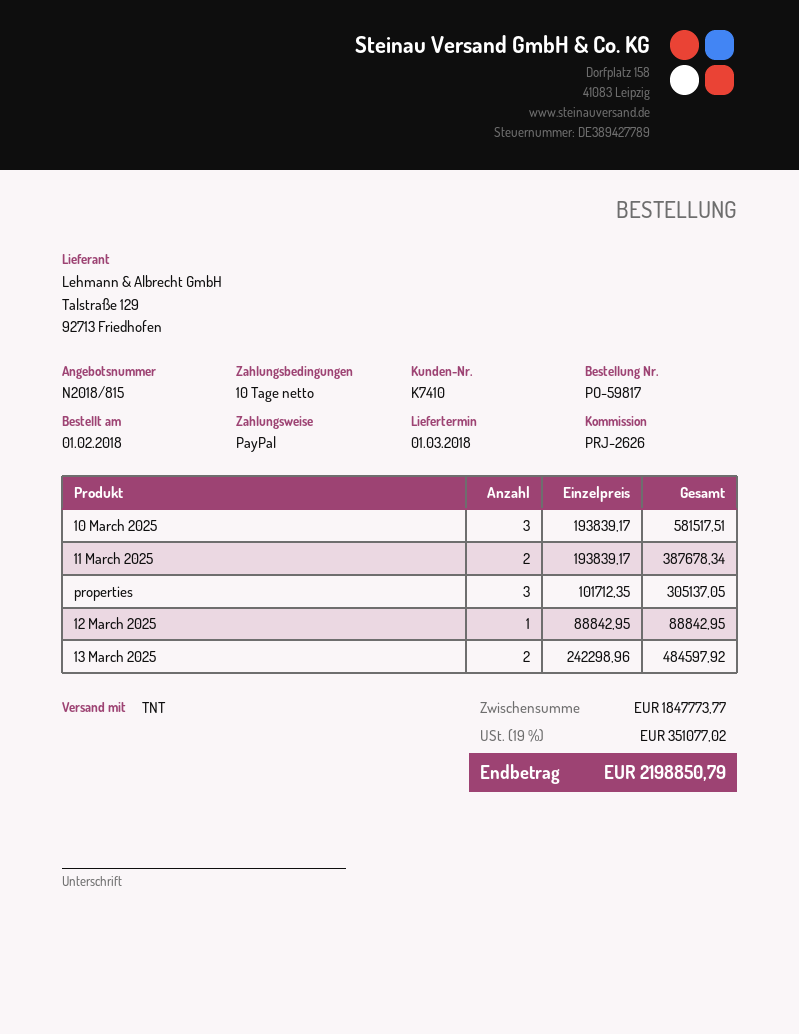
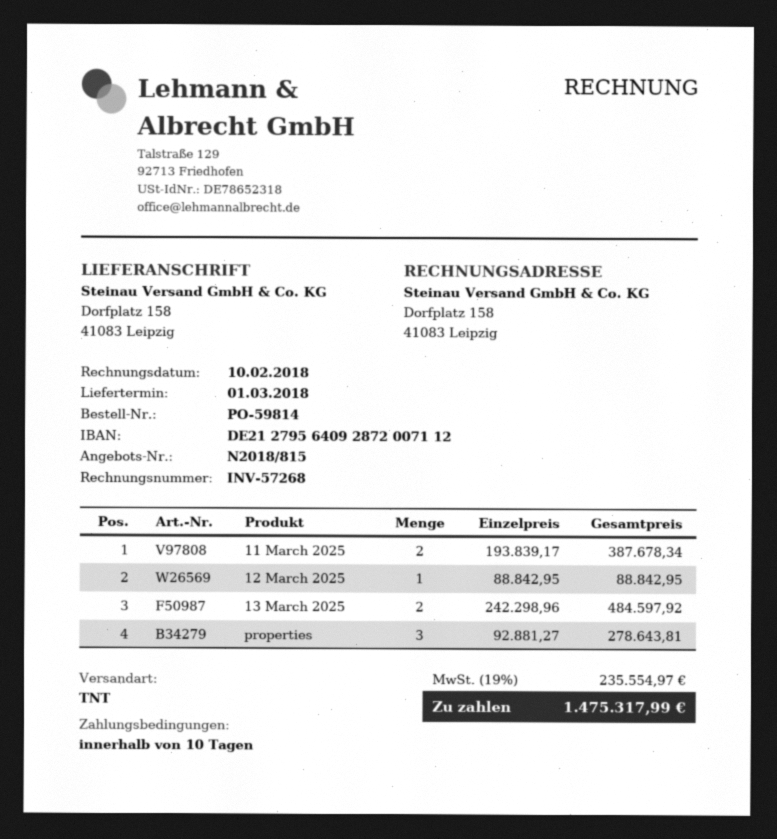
order number: PO-59817 -> PO-59814
10 March 2025: 3 x 193839.17 = 581517.51 -> none
properties: 3 x 101712.35 = 305137.05 -> 3 x 92881.27 = 278643.81
tax: 19% = 351077.02 -> 19% = 235554.97
total: 2198850.79 -> 1475317.99

